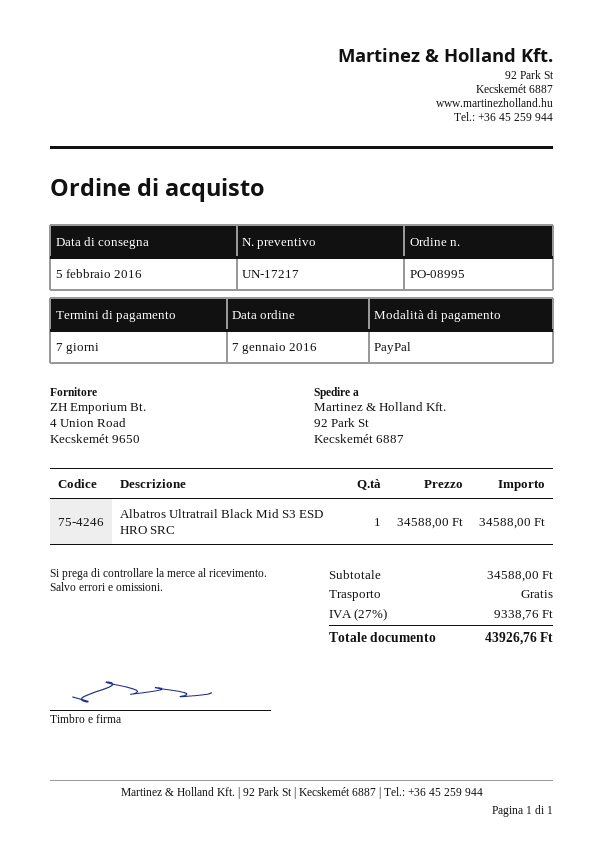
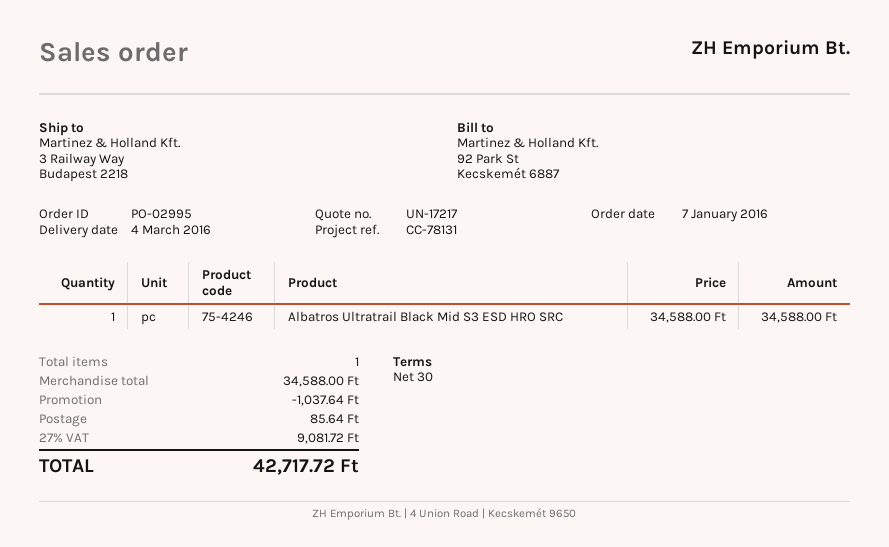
order number: PO-08995 -> PO-02995
delivery date: 2016-02-05 -> 2016-03-04
payment terms: 7 days -> 30 days
ship to: 92 Park St, Kecskemét 6887 -> 3 Railway Way, Budapest 2218
discount: none -> 1037.64
shipping: 0.00 -> 85.64
tax: 27% = 9338.76 -> 27% = 9081.72
total: 43926.76 -> 42717.72

